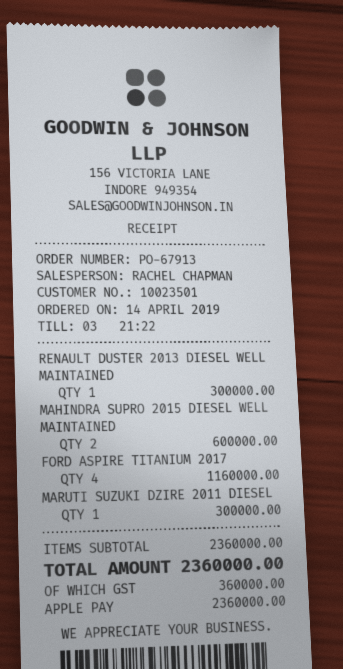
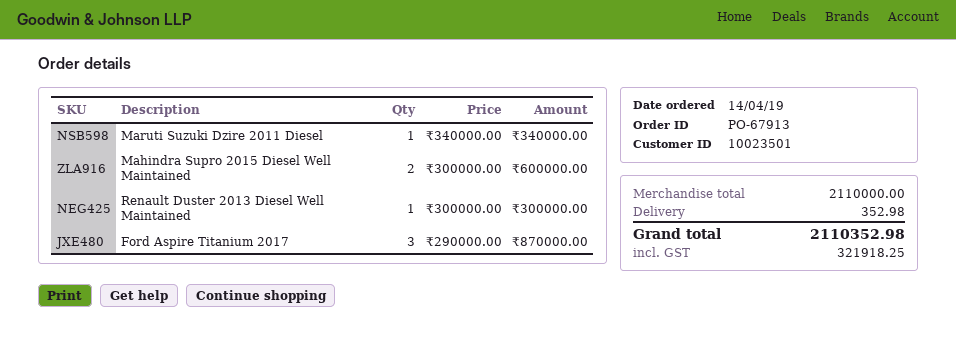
FORD ASPIRE TITANIUM 2017: 4 for 1160000.00 -> 3 for 870000.00
MARUTI SUZUKI DZIRE 2011 DIESEL: 1 for 300000.00 -> 1 for 340000.00
subtotal: 2360000.00 -> 2110000.00
shipping: none -> 352.98
tax: 360000.00 -> 321918.25
total: 2360000.00 -> 2110352.98

